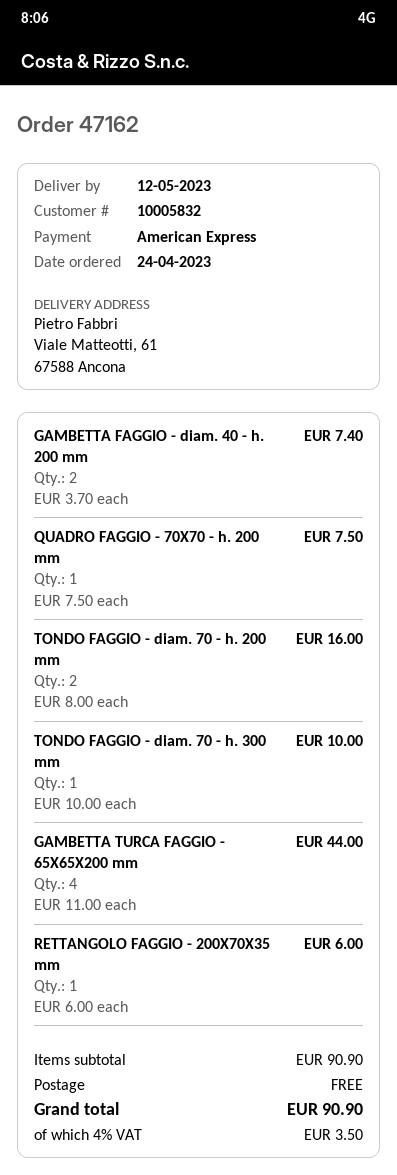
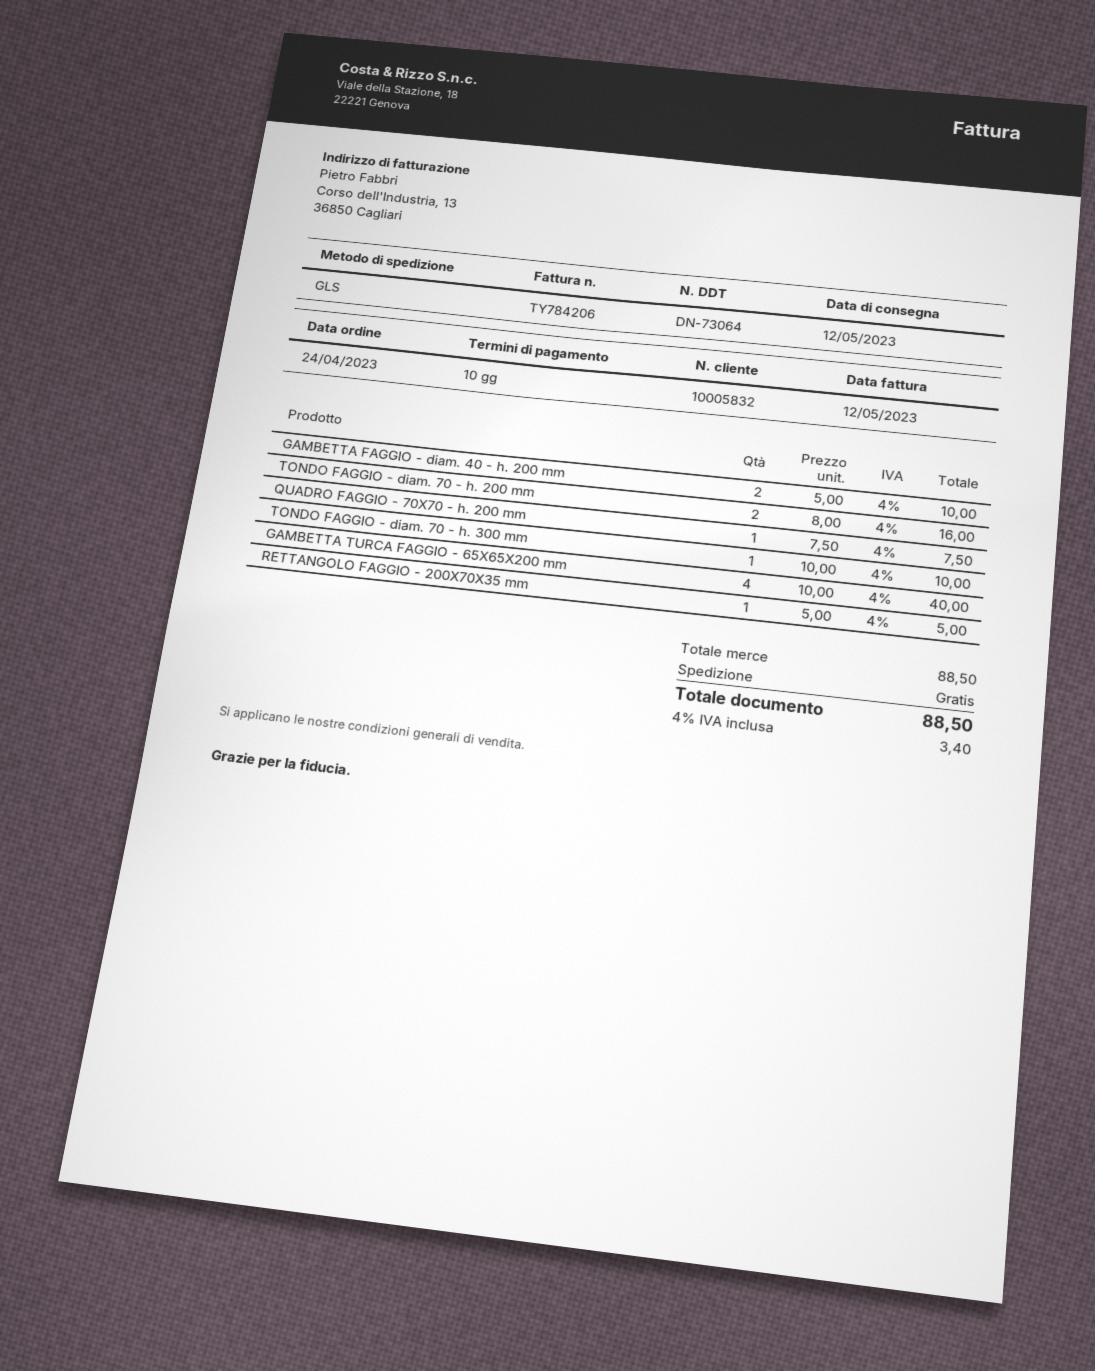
GAMBETTA FAGGIO - diam. 40 - h. 200 mm: 2 x 3.70 = 7.40 -> 2 x 5.00 = 10.00
GAMBETTA TURCA FAGGIO - 65X65X200 mm: 4 x 11.00 = 44.00 -> 4 x 10.00 = 40.00
RETTANGOLO FAGGIO - 200X70X35 mm: 1 x 6.00 = 6.00 -> 1 x 5.00 = 5.00
subtotal: 90.90 -> 88.50
tax: 4% = 3.50 -> 4% = 3.40
total: 90.90 -> 88.50

